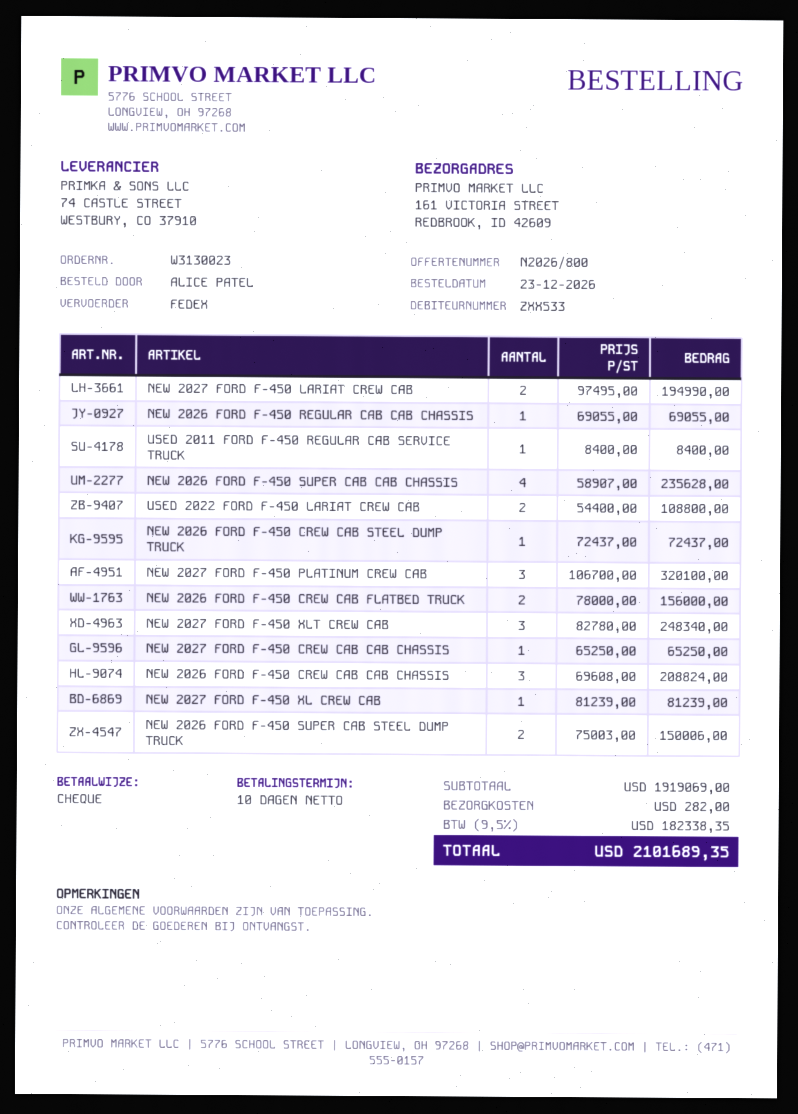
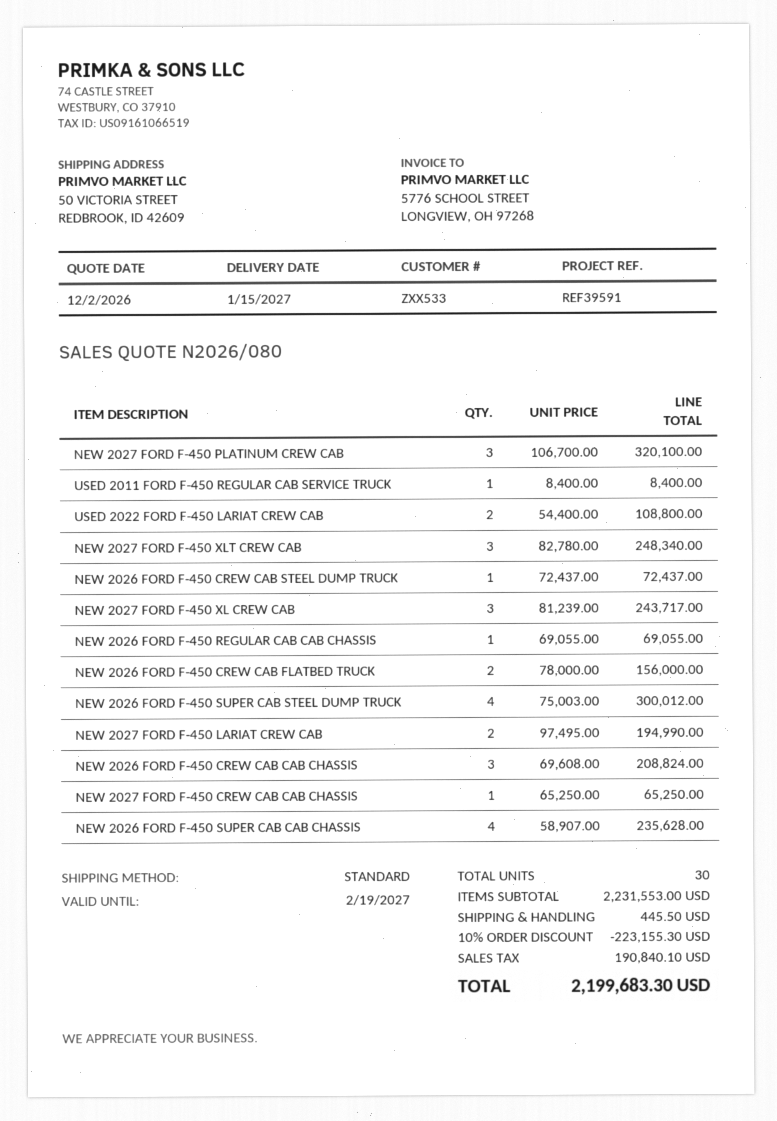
quote number: N2026/800 -> N2026/080
shipping method: FedEx -> standard
ship to: 161 VICTORIA STREET, REDBROOK, ID 42609 -> 50 VICTORIA STREET, REDBROOK, ID 42609
NEW 2027 FORD F-450 XL CREW CAB: 1 x 81239.00 = 81239.00 -> 3 x 81239.00 = 243717.00
NEW 2026 FORD F-450 SUPER CAB STEEL DUMP TRUCK: 2 x 75003.00 = 150006.00 -> 4 x 75003.00 = 300012.00
subtotal: 1919069.00 -> 2231553.00
discount: none -> 10% = 223155.30
shipping: 282.00 -> 445.50
tax: 182338.35 -> 190840.10
total: 2101689.35 -> 2199683.30

